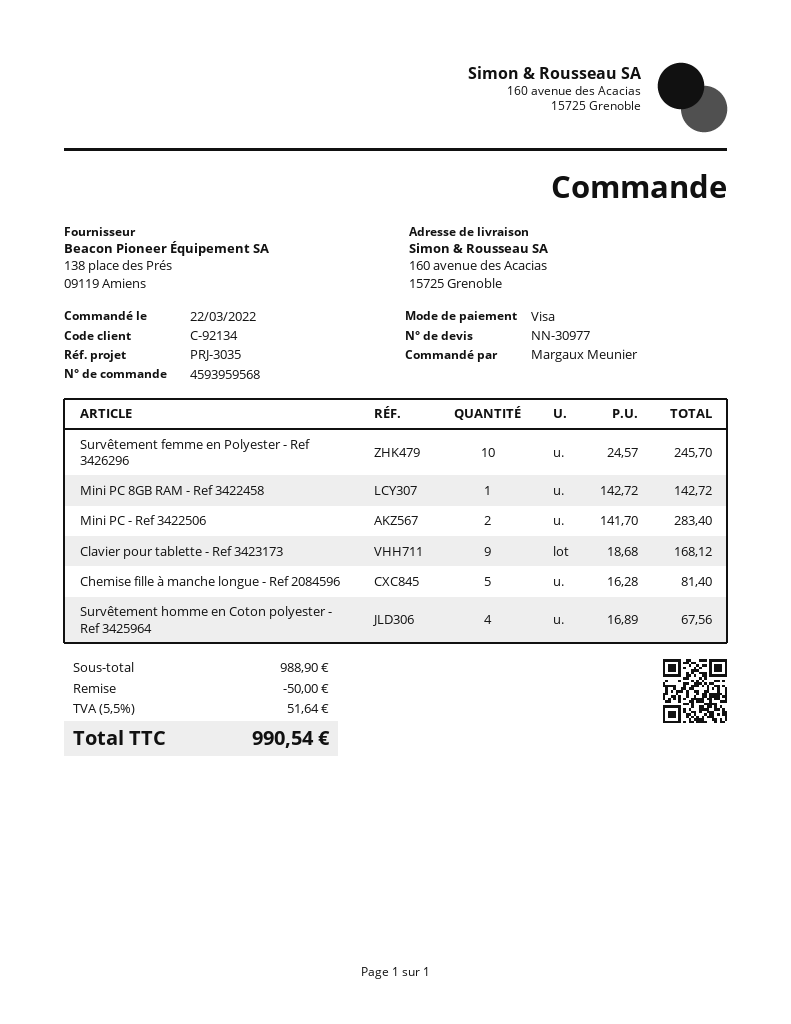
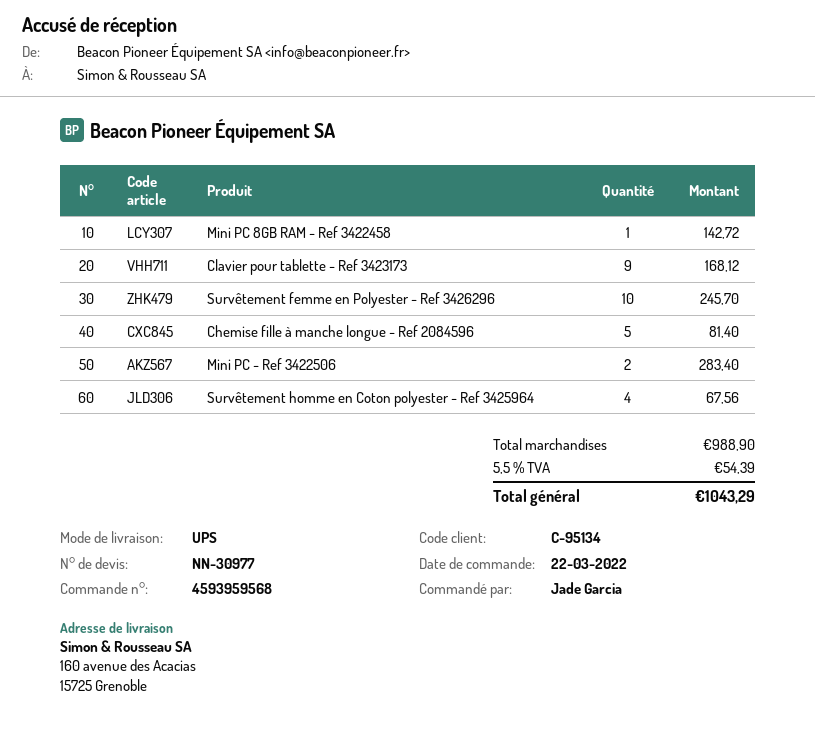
customer number: C-92134 -> C-95134
ordered by: Margaux Meunier -> Jade Garcia
discount: 50.00 -> none
tax: 5.5% = 51.64 -> 5.5% = 54.39
total: 990.54 -> 1043.29

